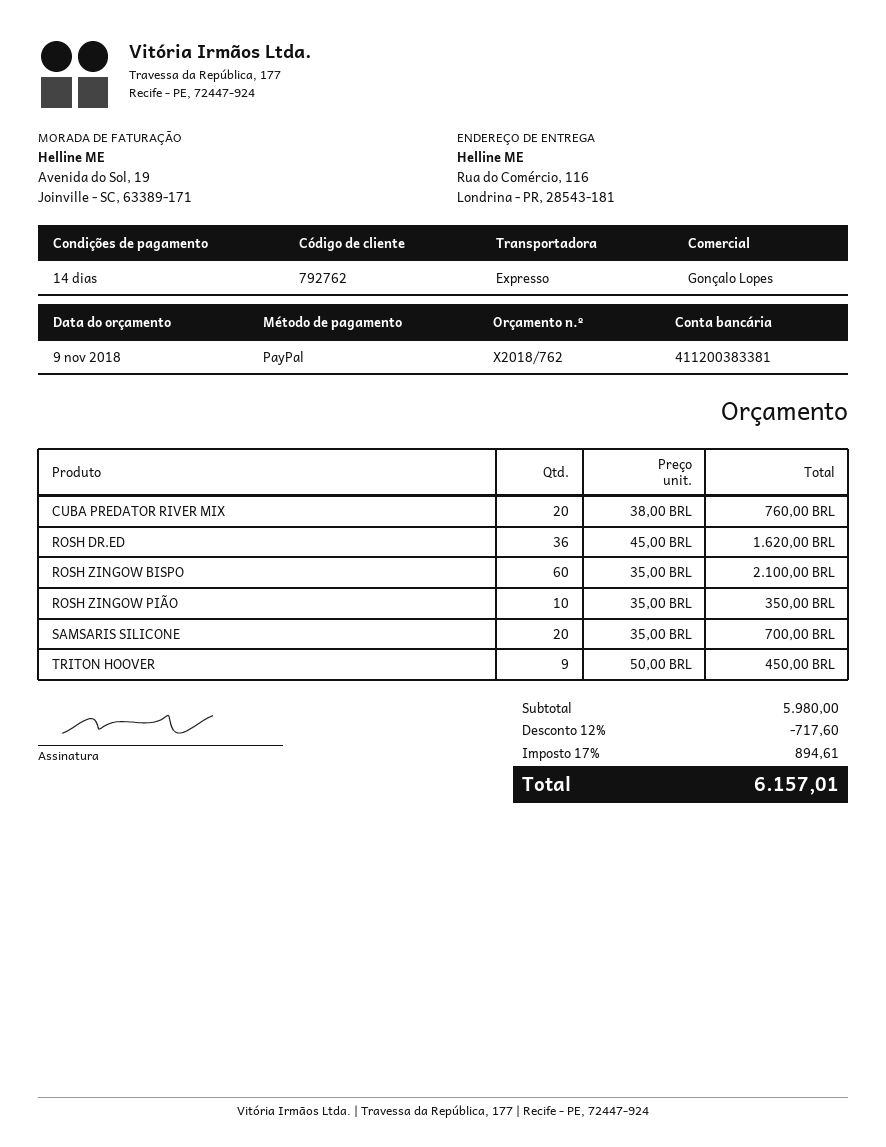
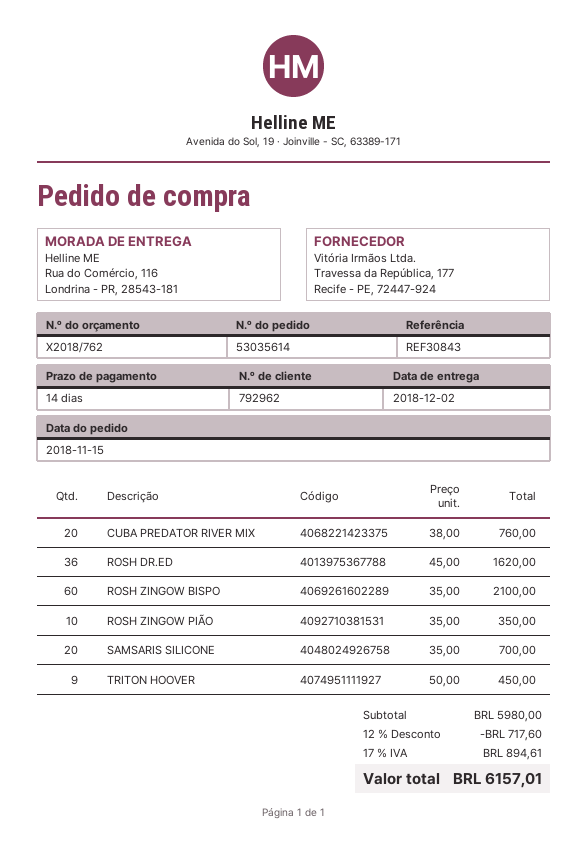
customer number: 792762 -> 792962

